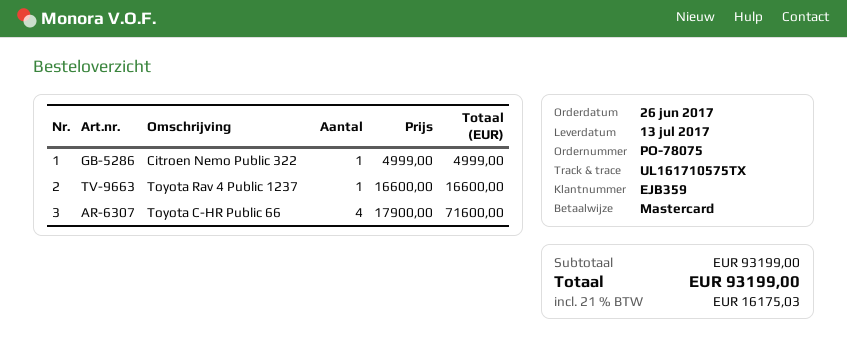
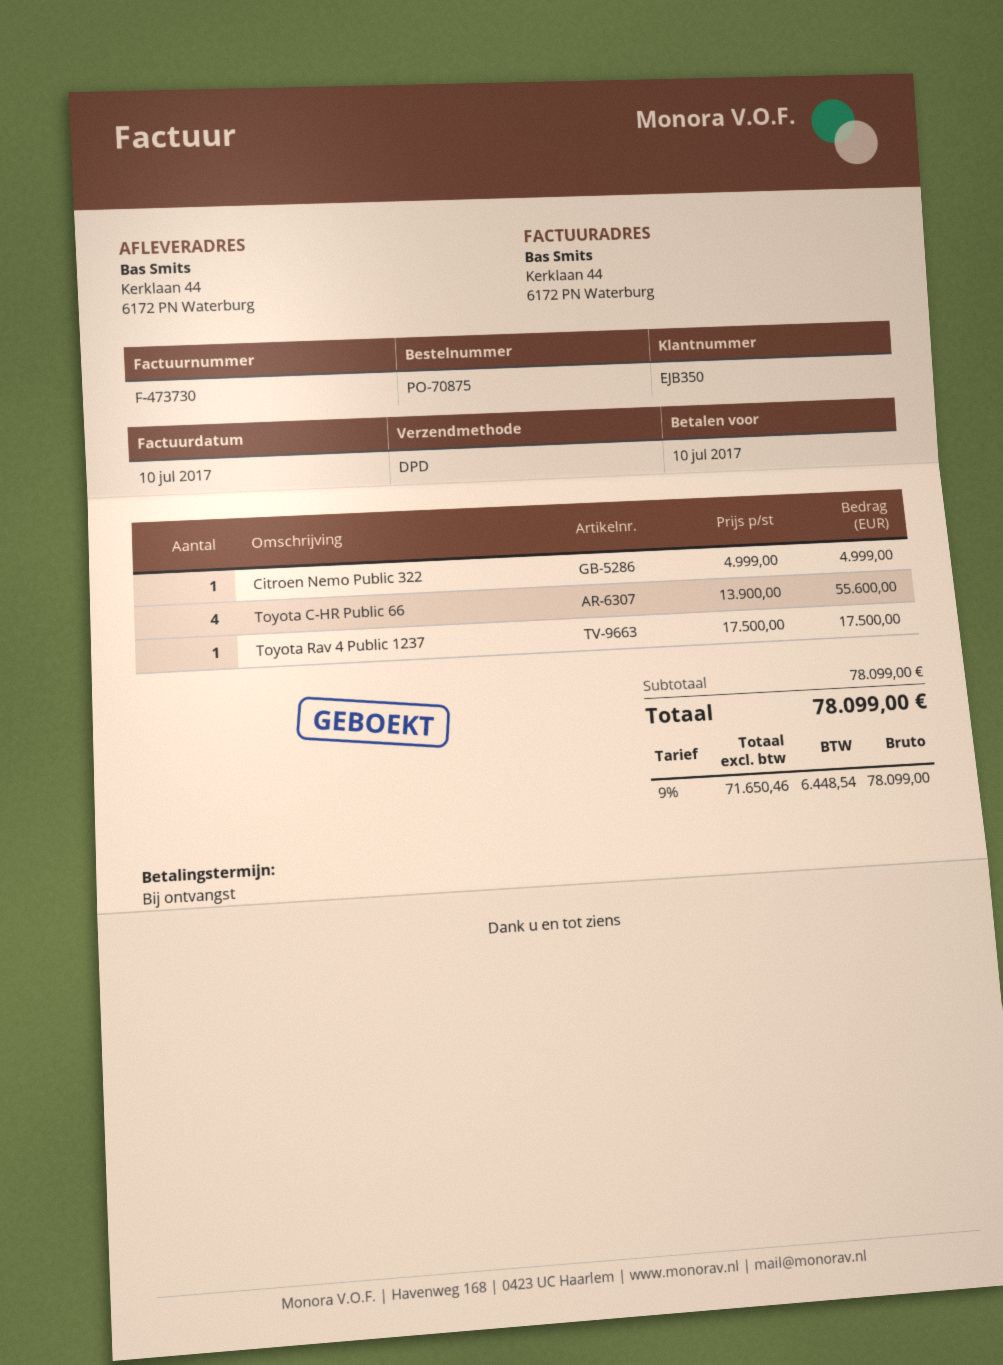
order number: PO-78075 -> PO-70875
customer number: EJB359 -> EJB350
Toyota Rav 4 Public 1237: 1 x 16600.00 = 16600.00 -> 1 x 17500.00 = 17500.00
Toyota C-HR Public 66: 4 x 17900.00 = 71600.00 -> 4 x 13900.00 = 55600.00
subtotal: 93199.00 -> 78099.00
tax: 21% = 16175.03 -> 9% = 6448.54
total: 93199.00 -> 78099.00

